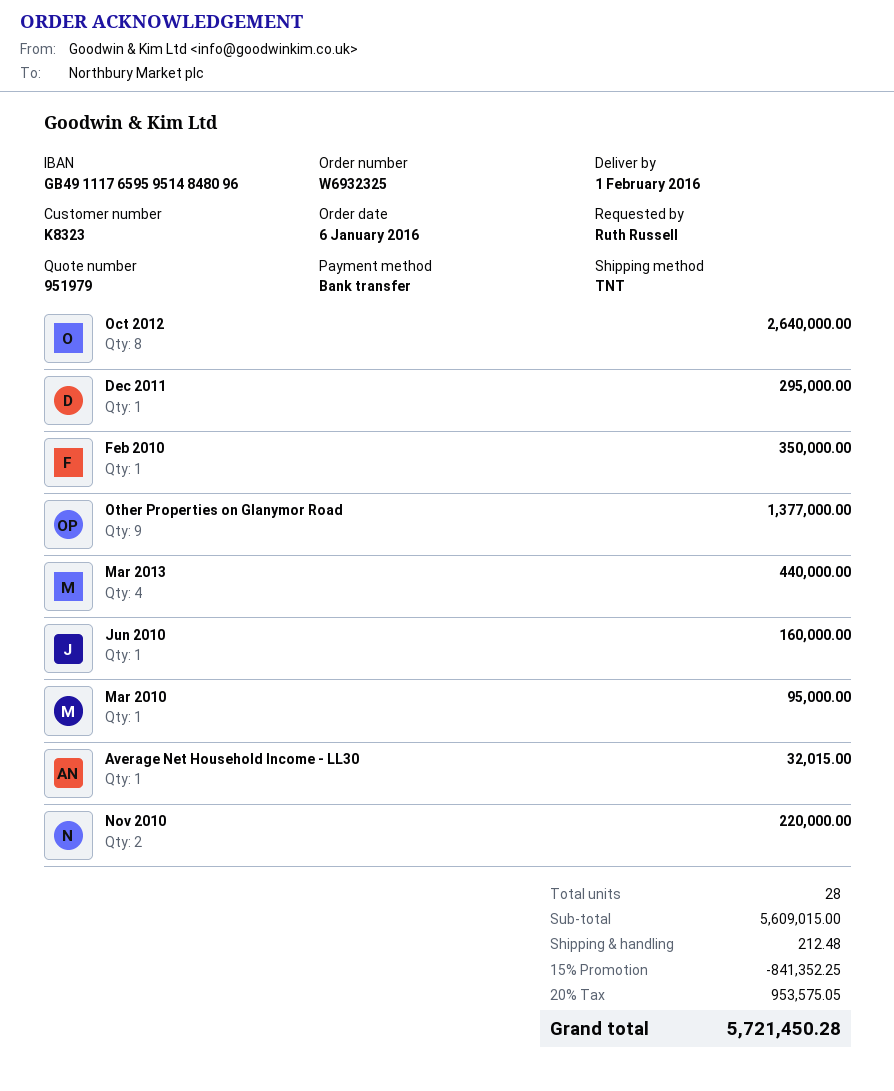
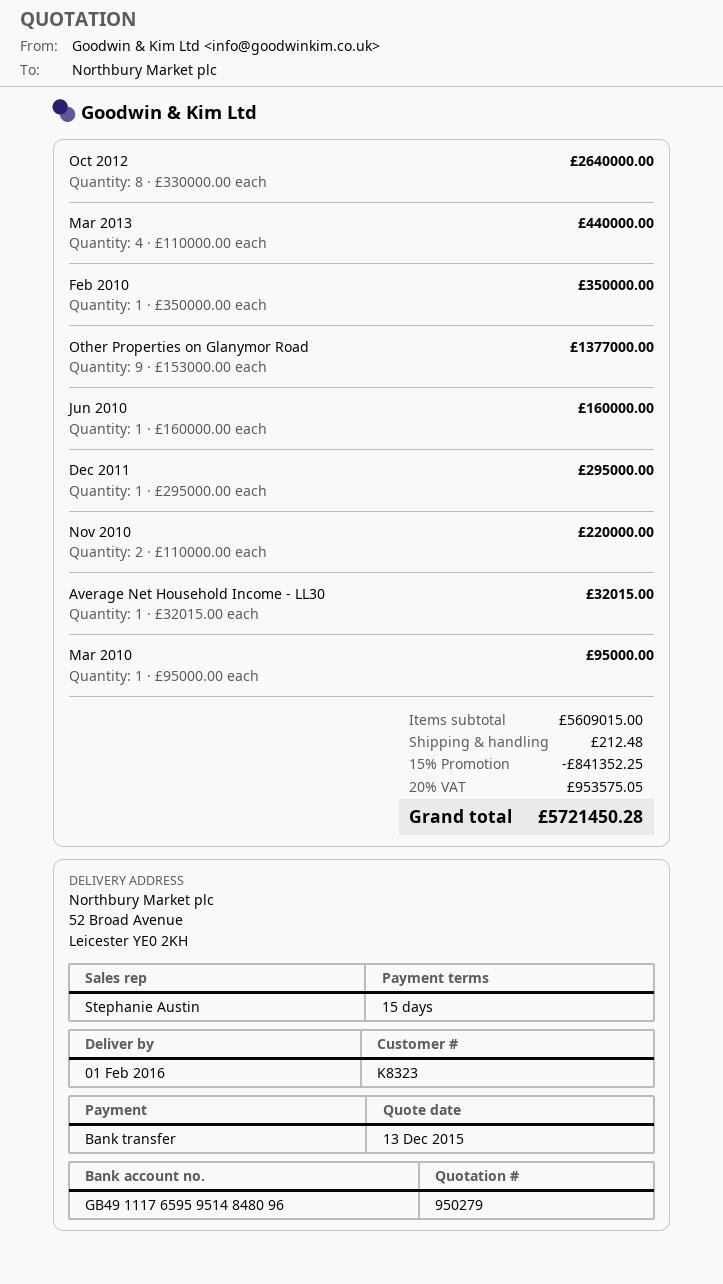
quote number: 951979 -> 950279

